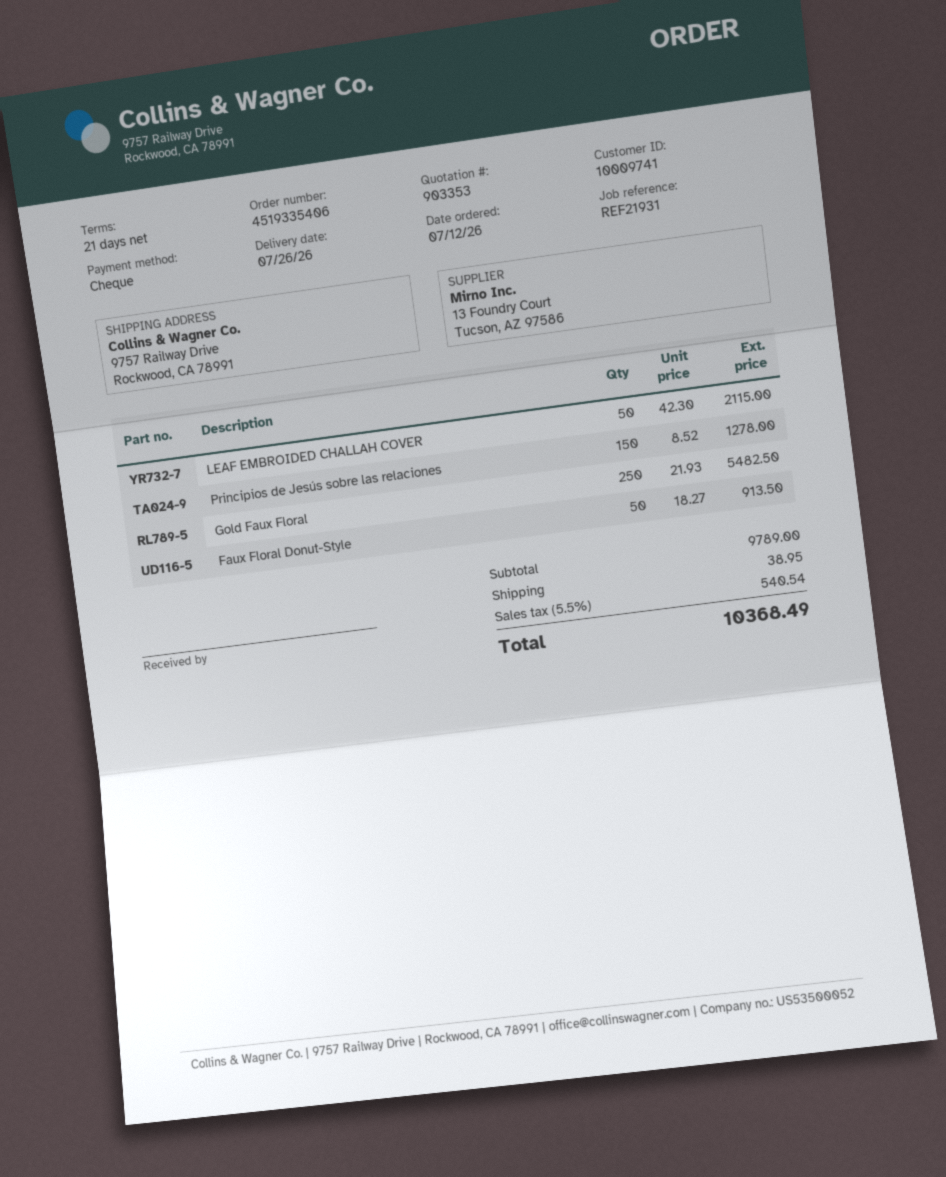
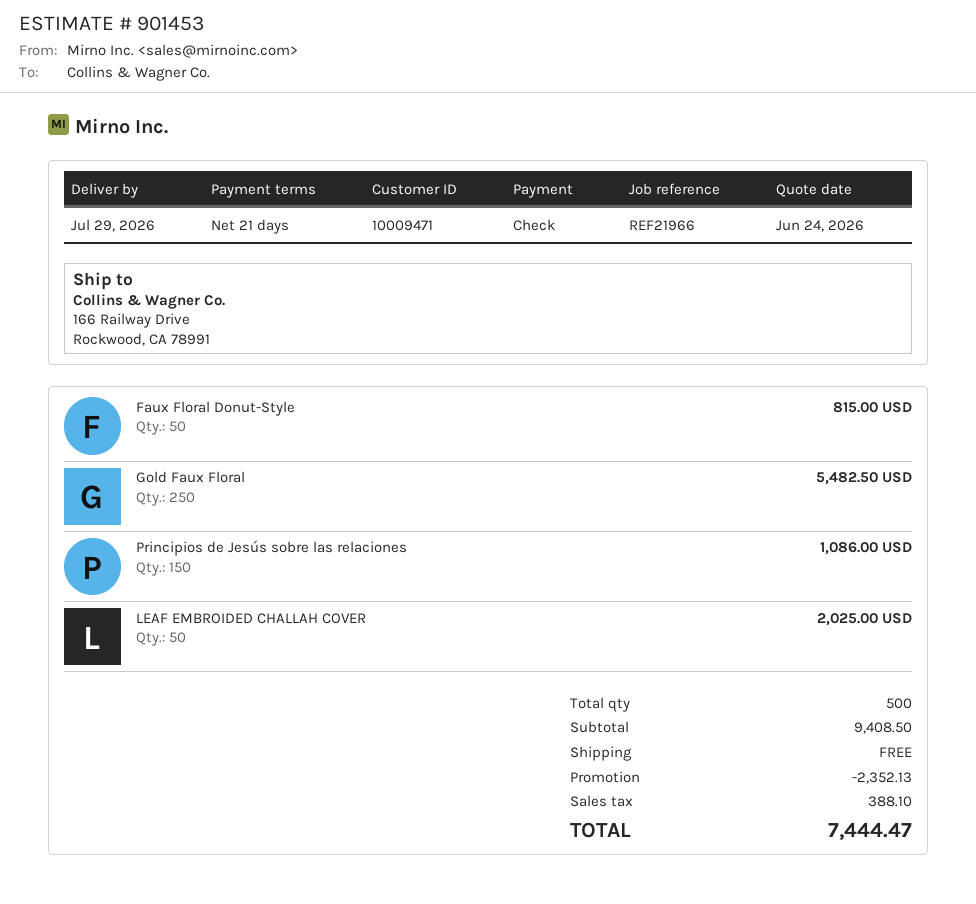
quote number: 903353 -> 901453
delivery date: 2026-07-26 -> 2026-07-29
customer number: 10009741 -> 10009471
reference: REF21931 -> REF21966
ship to: 9757 Railway Drive, Rockwood, CA 78991 -> 166 Railway Drive, Rockwood, CA 78991
LEAF EMBROIDED CHALLAH COVER: 50 for 2115.00 -> 50 for 2025.00
Principios de Jesús sobre las relaciones: 150 for 1278.00 -> 150 for 1086.00
Faux Floral Donut-Style: 50 for 913.50 -> 50 for 815.00
subtotal: 9789.00 -> 9408.50
discount: none -> 2352.13
shipping: 38.95 -> 0.00
tax: 540.54 -> 388.10
total: 10368.49 -> 7444.47

